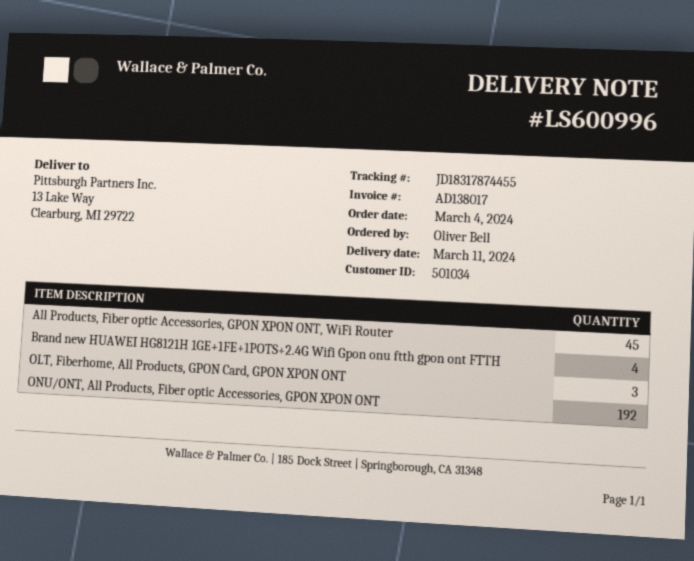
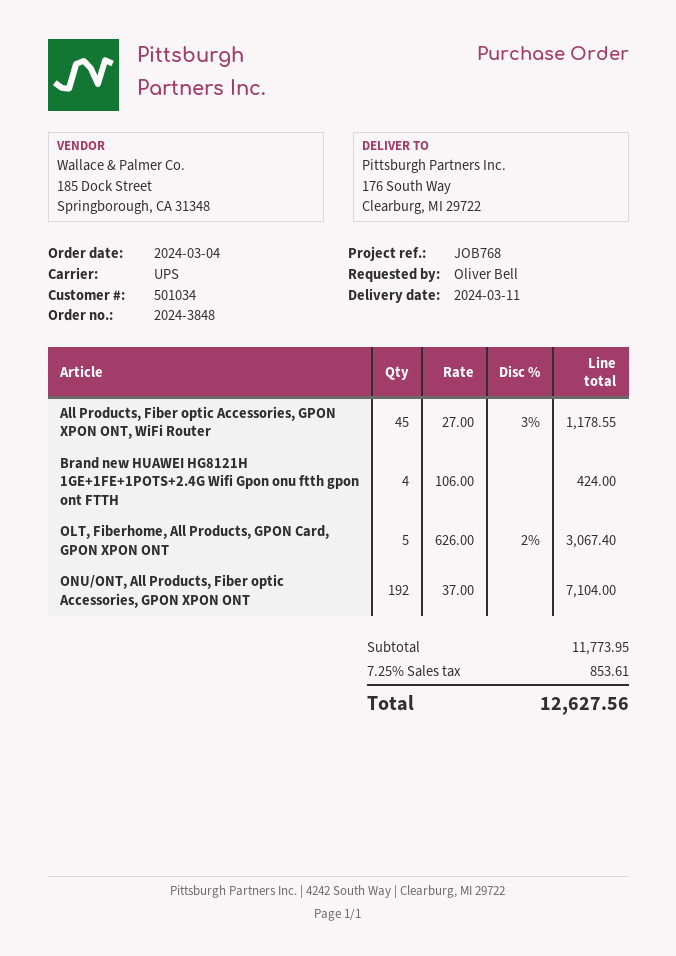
ship to: 13 Lake Way, Clearburg, MI 29722 -> 176 South Way, Clearburg, MI 29722
OLT, Fiberhome, All Products, GPON Card, GPON XPON ONT: 3 -> 5

